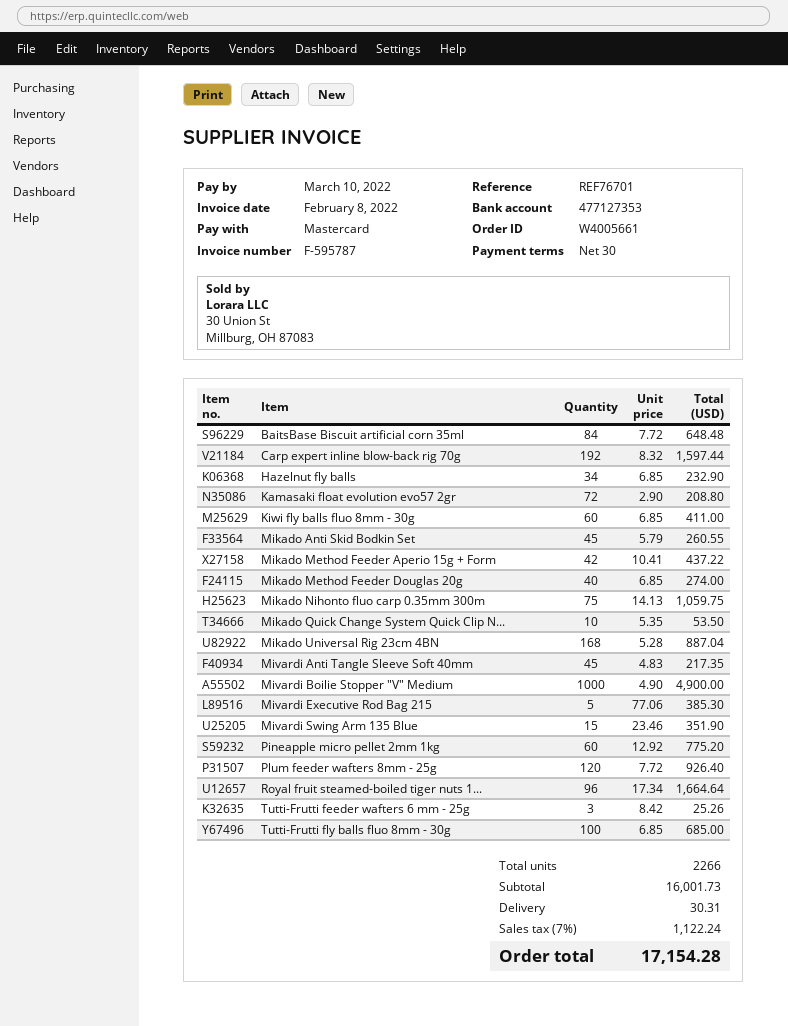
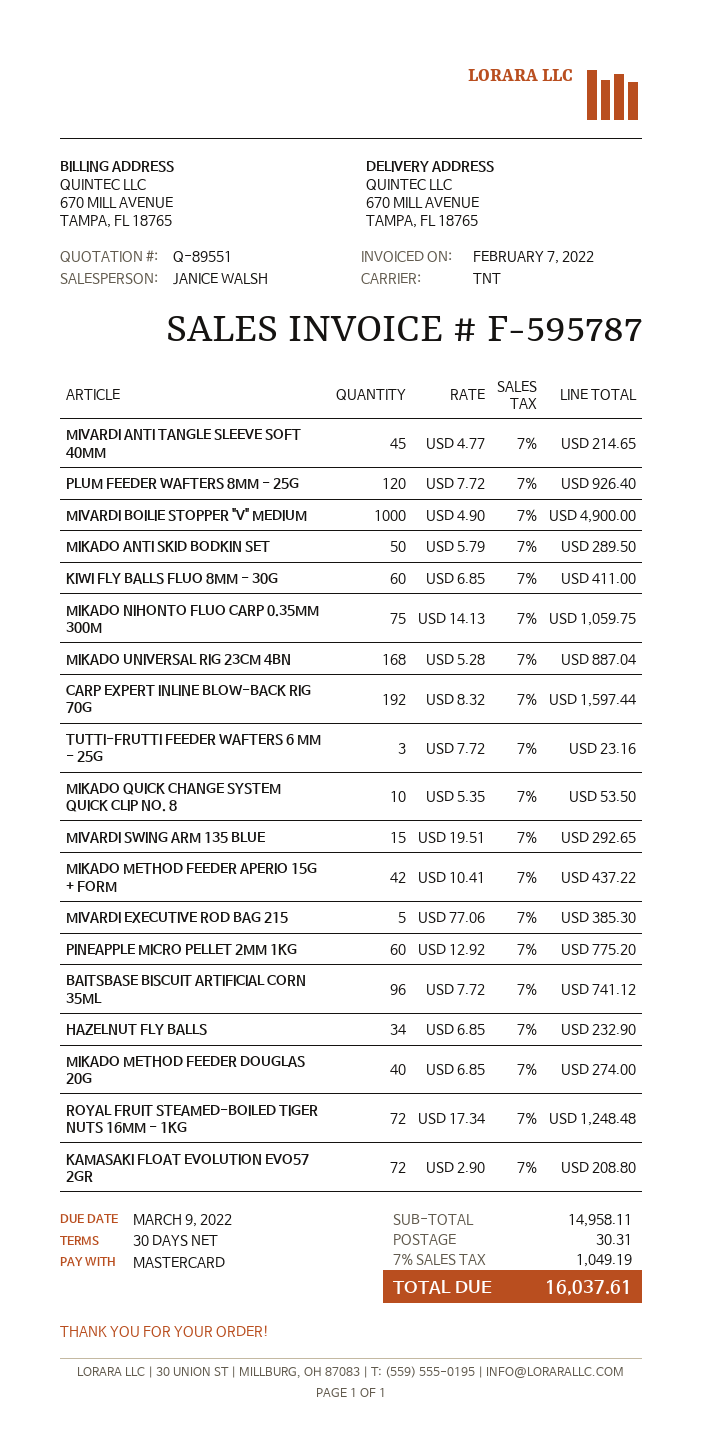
invoice date: 2022-02-08 -> 2022-02-07
due date: 2022-03-10 -> 2022-03-09
BaitsBase Biscuit artificial corn 35ml: 84 x 7.72 = 648.48 -> 96 x 7.72 = 741.12
Mikado Anti Skid Bodkin Set: 45 x 5.79 = 260.55 -> 50 x 5.79 = 289.50
Mivardi Anti Tangle Sleeve Soft 40mm: 45 x 4.83 = 217.35 -> 45 x 4.77 = 214.65
Mivardi Swing Arm 135 Blue: 15 x 23.46 = 351.90 -> 15 x 19.51 = 292.65
Royal fruit steamed-boiled tiger nuts 1...: 96 x 17.34 = 1664.64 -> 72 x 17.34 = 1248.48
Tutti-Frutti feeder wafters 6 mm - 25g: 3 x 8.42 = 25.26 -> 3 x 7.72 = 23.16
Tutti-Frutti fly balls fluo 8mm - 30g: 100 x 6.85 = 685.00 -> none
subtotal: 16001.73 -> 14958.11
tax: 7% = 1122.24 -> 7% = 1049.19
total: 17154.28 -> 16037.61

